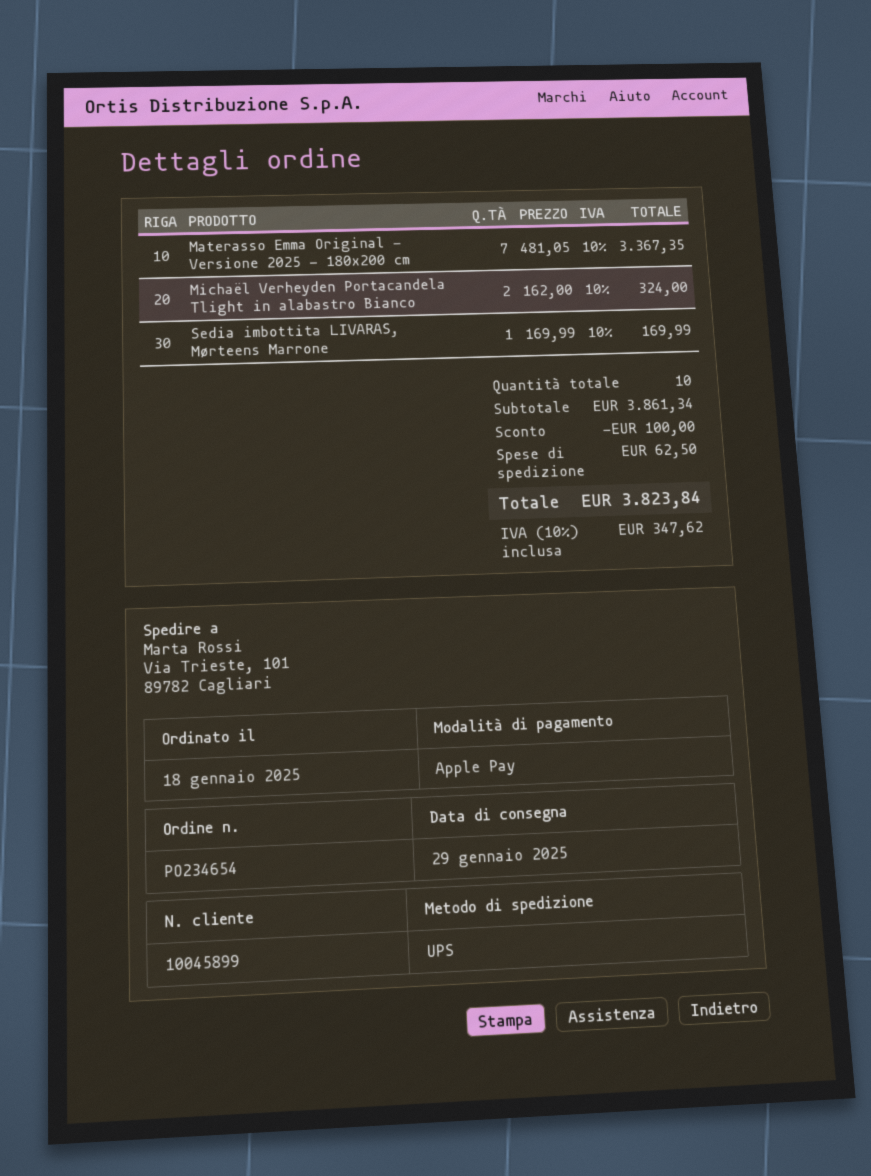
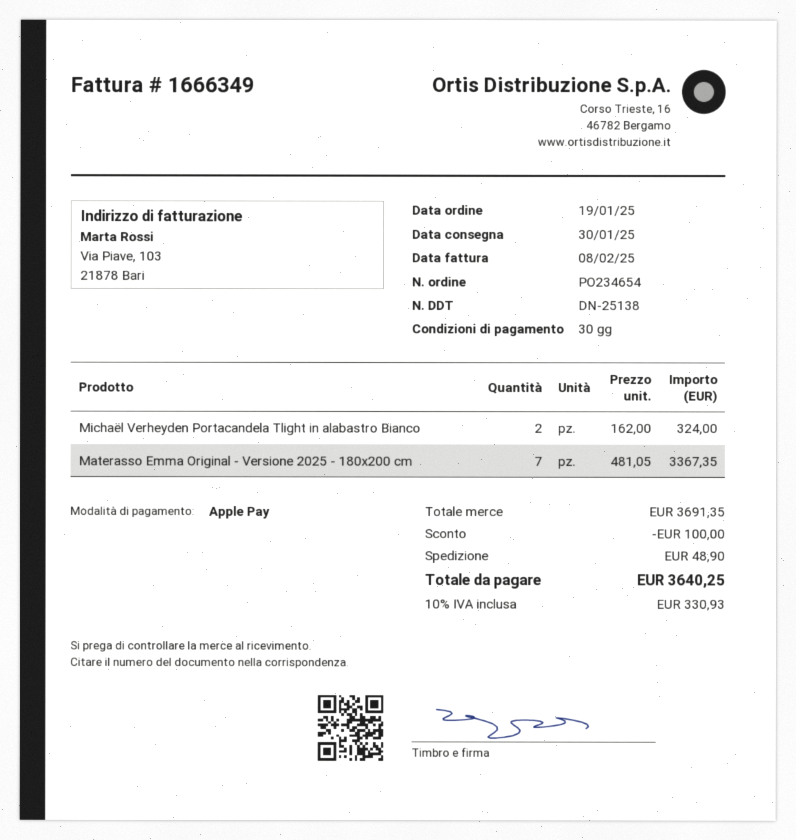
order date: 2025-01-18 -> 2025-01-19
delivery date: 2025-01-29 -> 2025-01-30
Sedia imbottita LIVARAS, Mørteens Marrone: 1 x 169.99 = 169.99 -> none
subtotal: 3861.34 -> 3691.35
shipping: 62.50 -> 48.90
tax: 10% = 347.62 -> 10% = 330.93
total: 3823.84 -> 3640.25

